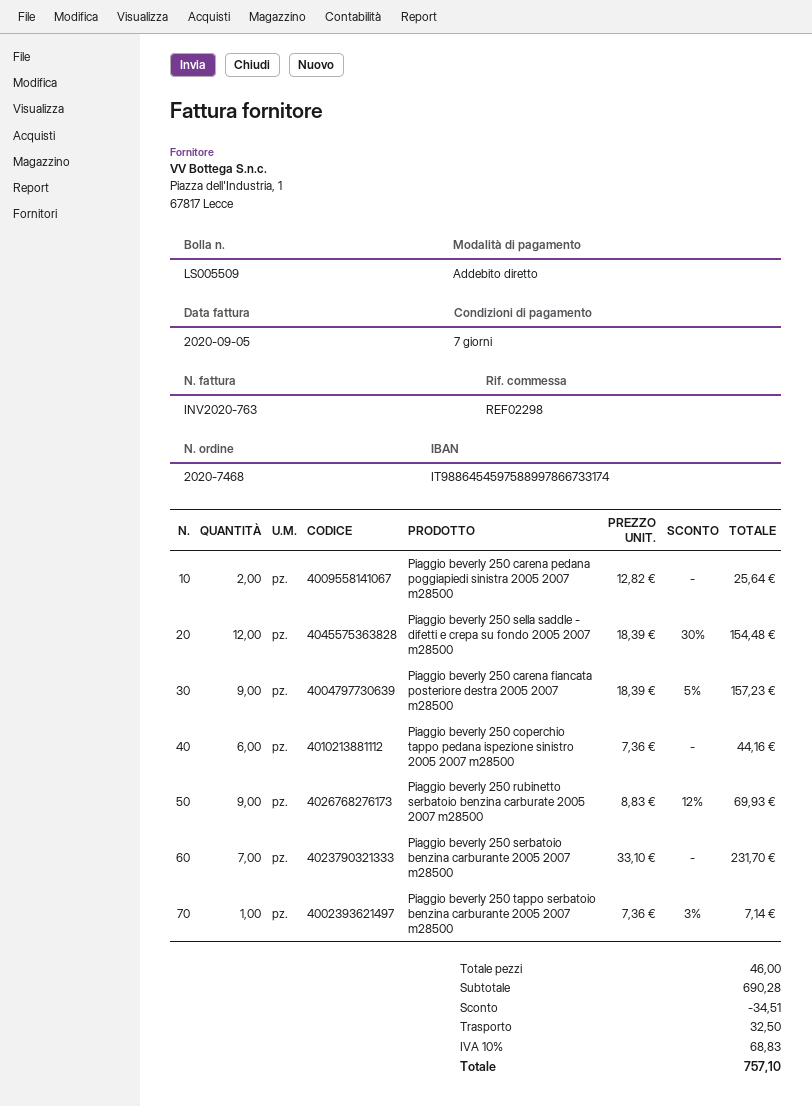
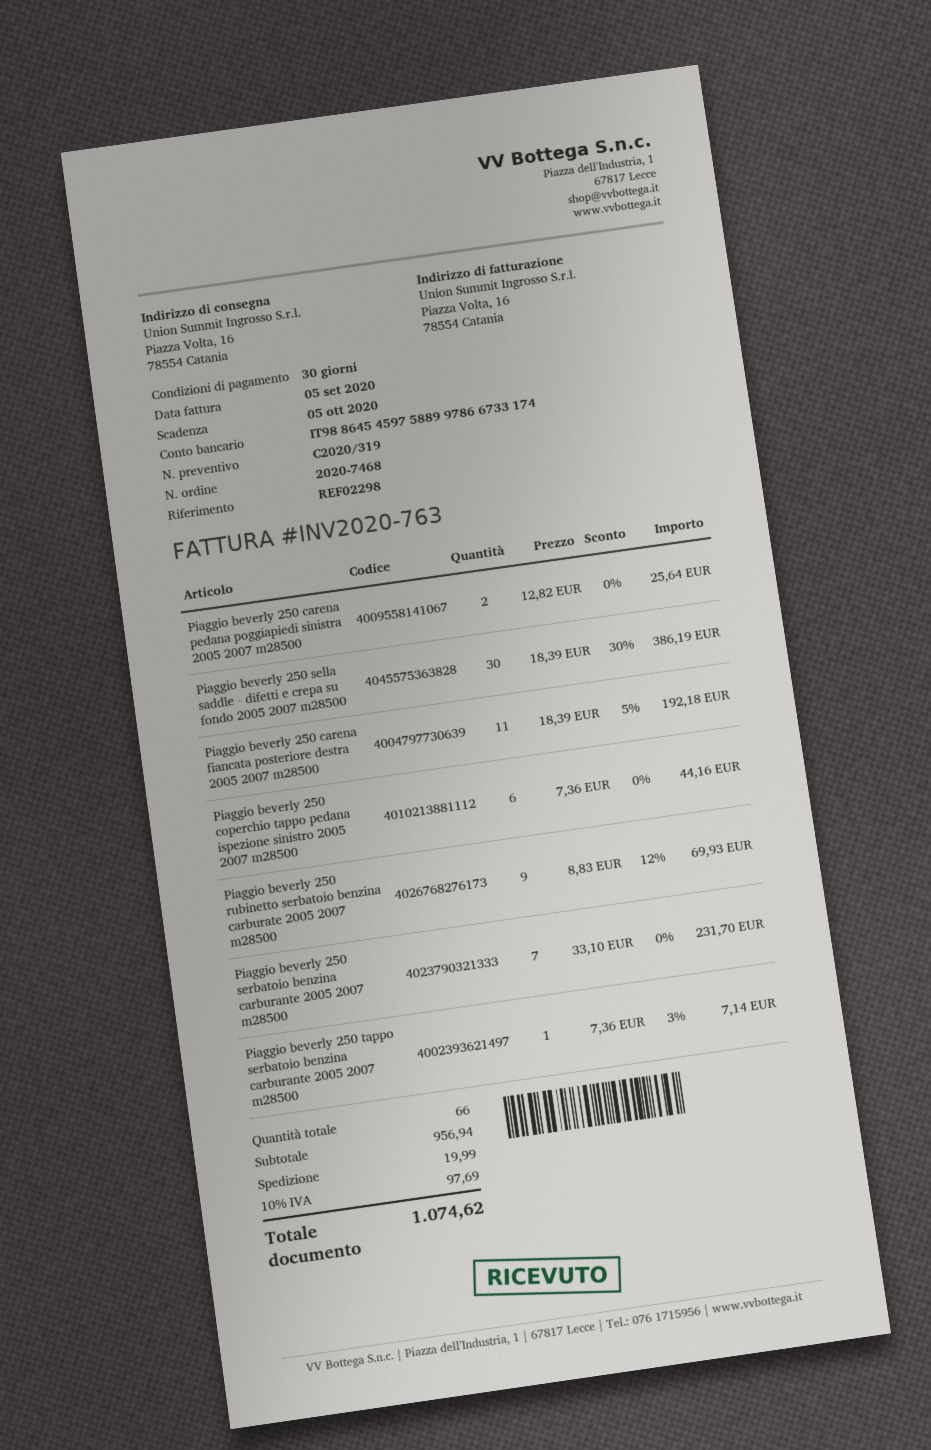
payment terms: 7 days -> 30 days
Piaggio beverly 250 sella saddle - difetti e crepa su fondo 2005 2007 m28500: 12 x 18.39 - 30% = 154.48 -> 30 x 18.39 - 30% = 386.19
Piaggio beverly 250 carena fiancata posteriore destra 2005 2007 m28500: 9 x 18.39 - 5% = 157.23 -> 11 x 18.39 - 5% = 192.18
total quantity: 46 -> 66
subtotal: 690.28 -> 956.94
discount: 34.51 -> none
shipping: 32.50 -> 19.99
tax: 10% = 68.83 -> 10% = 97.69
total: 757.10 -> 1074.62

